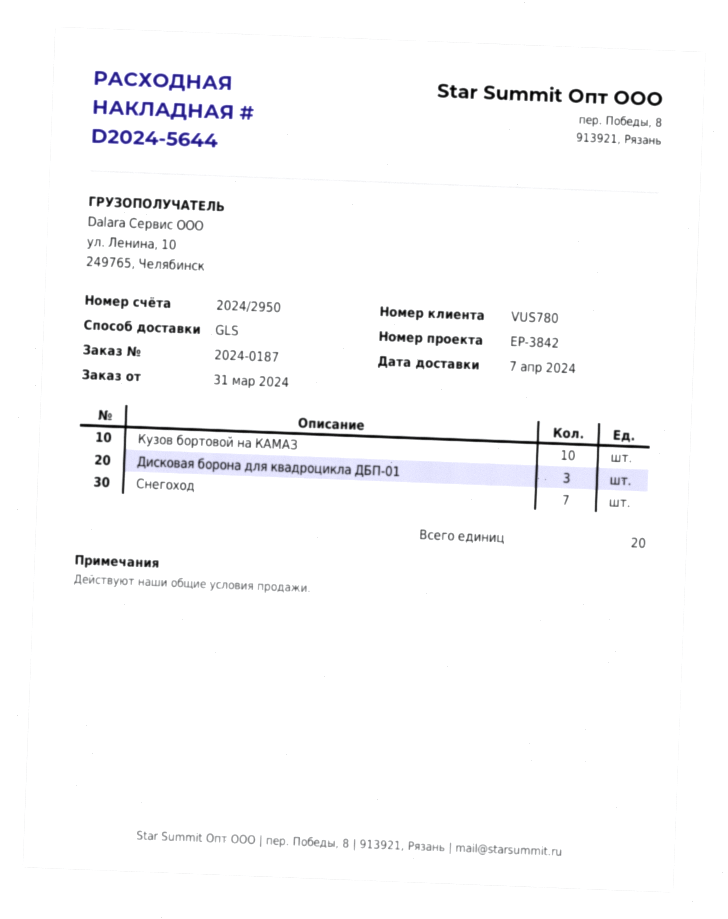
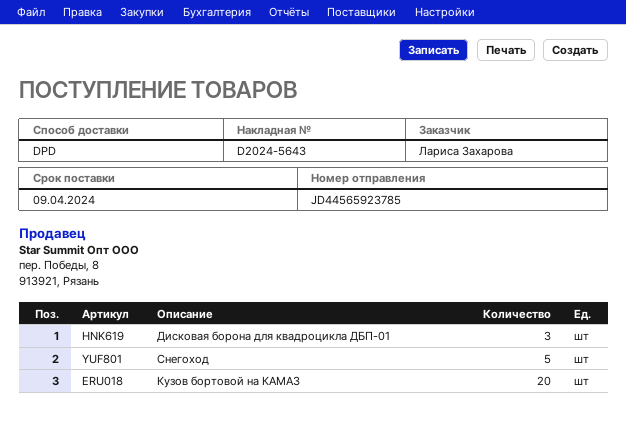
delivery note number: D2024-5644 -> D2024-5643
delivery date: 2024-04-07 -> 2024-04-09
shipping method: GLS -> DPD
Кузов бортовой на КАМАЗ: 10 -> 20
Снегоход: 7 -> 5

